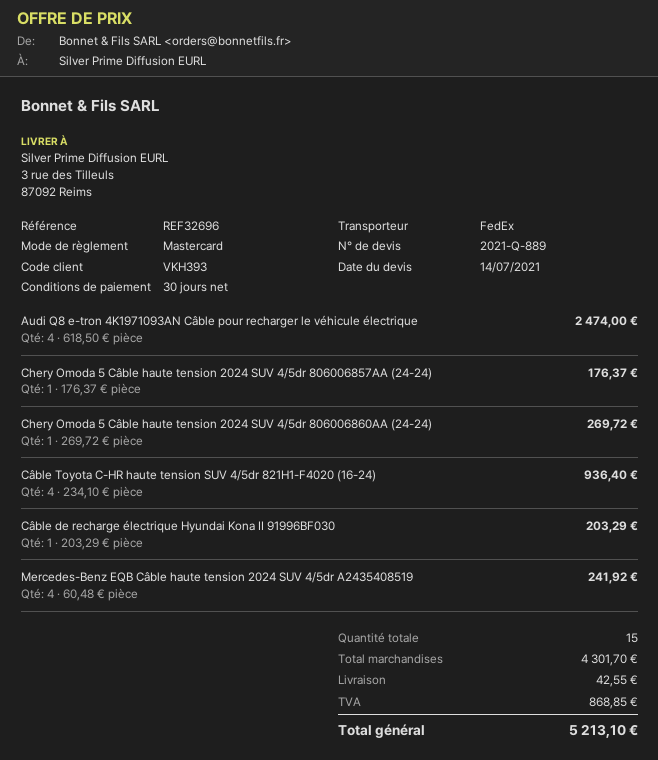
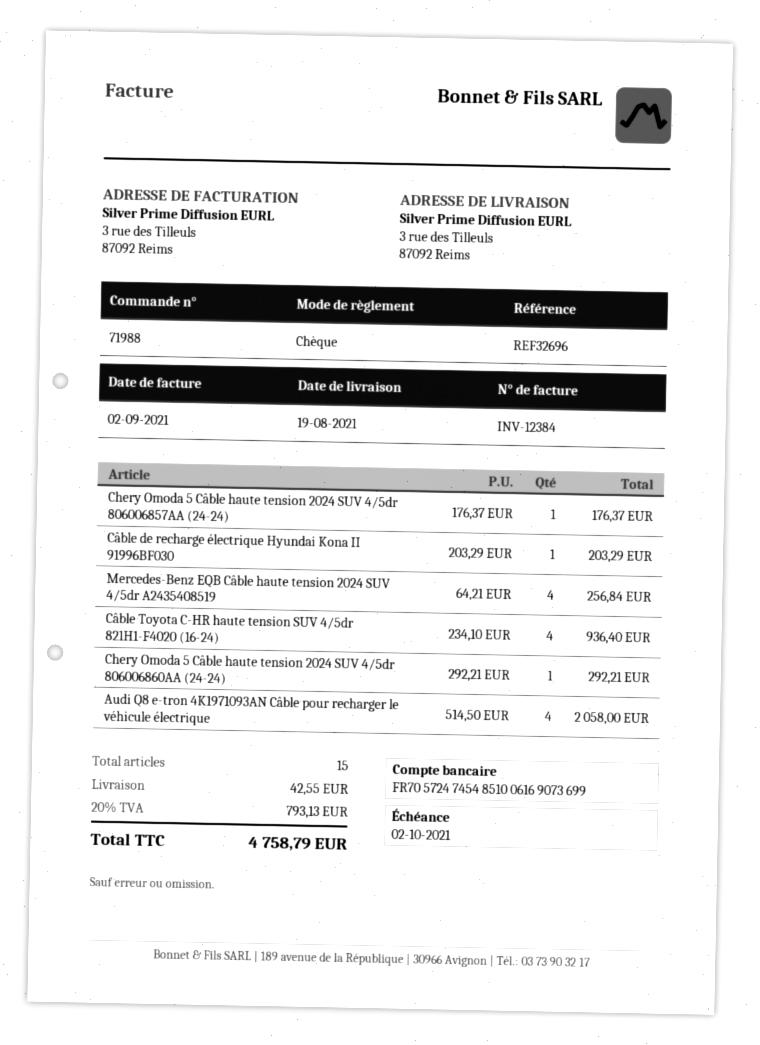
payment method: Mastercard -> cheque
Audi Q8 e-tron 4K1971093AN Câble pour recharger le véhicule électrique: 4 x 618.50 = 2474.00 -> 4 x 514.50 = 2058.00
Chery Omoda 5 Câble haute tension 2024 SUV 4/5dr 806006860AA (24-24): 1 x 269.72 = 269.72 -> 1 x 292.21 = 292.21
Mercedes-Benz EQB Câble haute tension 2024 SUV 4/5dr A2435408519: 4 x 60.48 = 241.92 -> 4 x 64.21 = 256.84
tax: 868.85 -> 793.13
total: 5213.10 -> 4758.79

